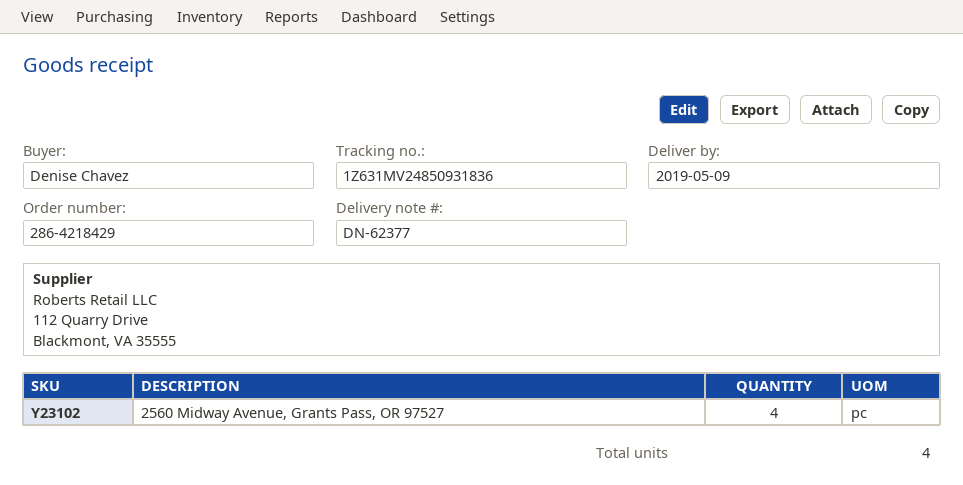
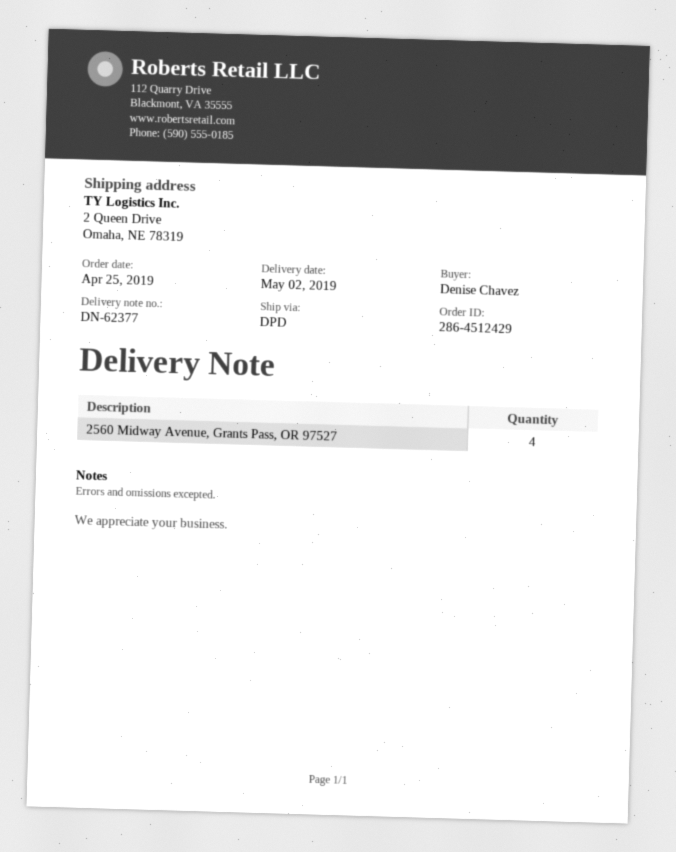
order number: 286-4218429 -> 286-4512429
delivery date: 2019-05-09 -> 2019-05-02

